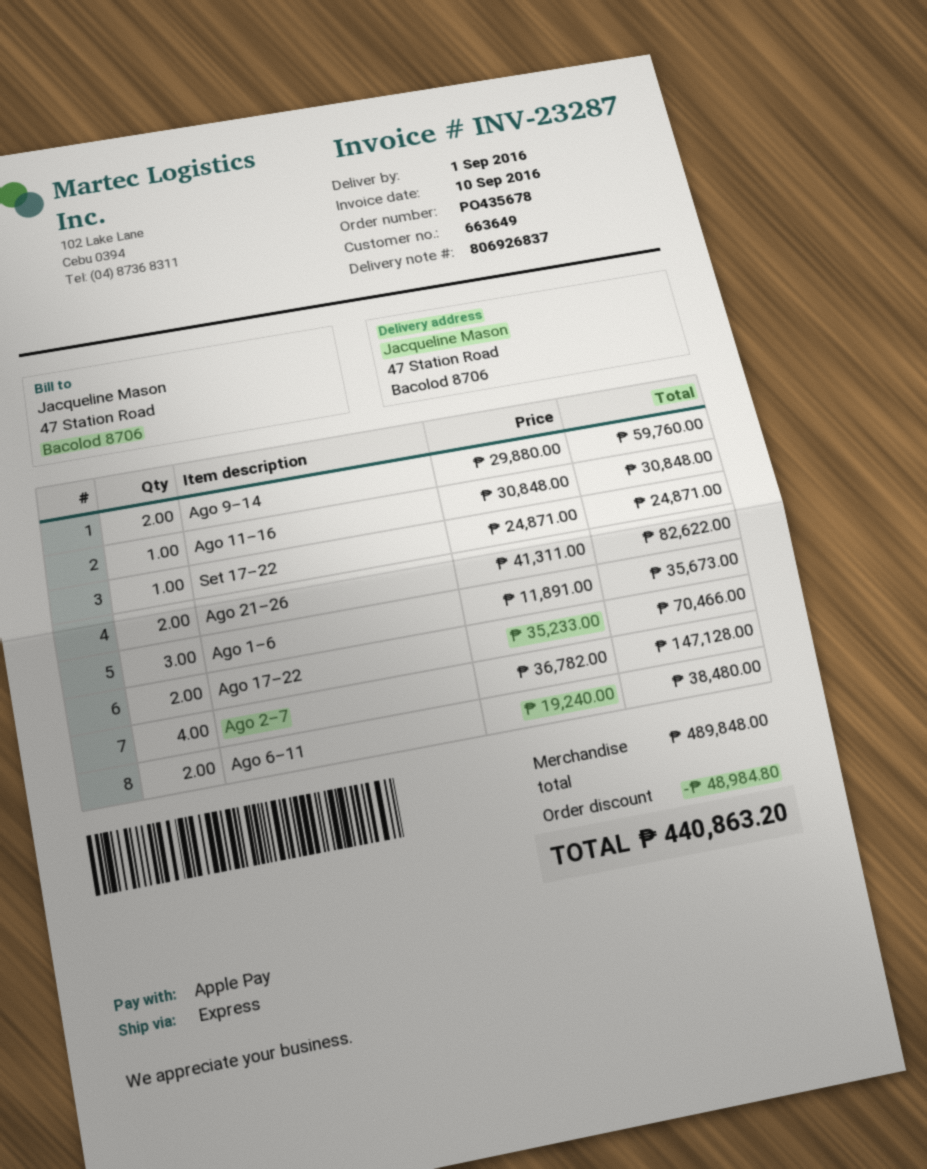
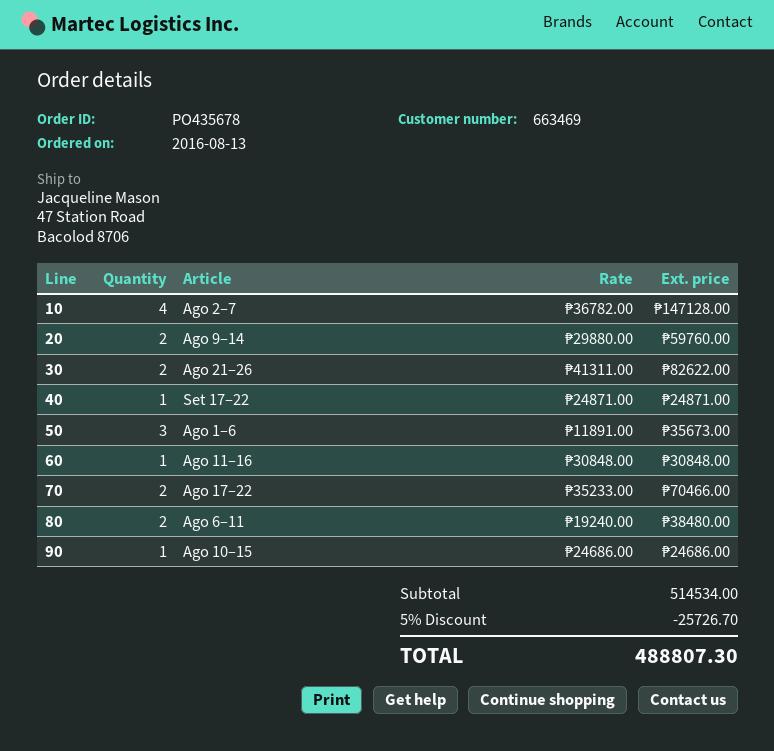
customer number: 663649 -> 663469
Ago 10–15: none -> 1 x 24686.00 = 24686.00
subtotal: 489848.00 -> 514534.00
discount: 48984.80 -> 25726.70
total: 440863.20 -> 488807.30

